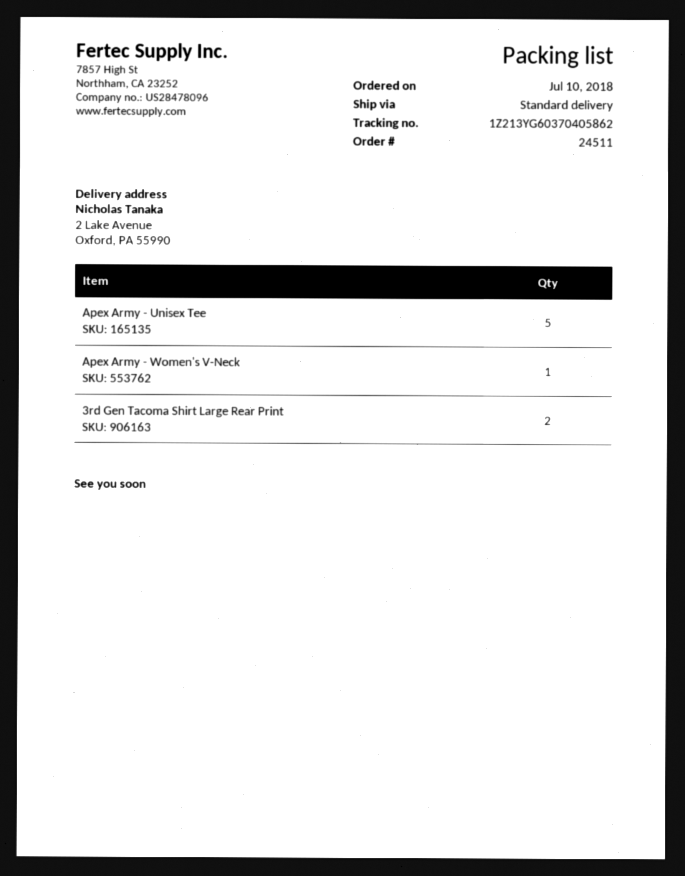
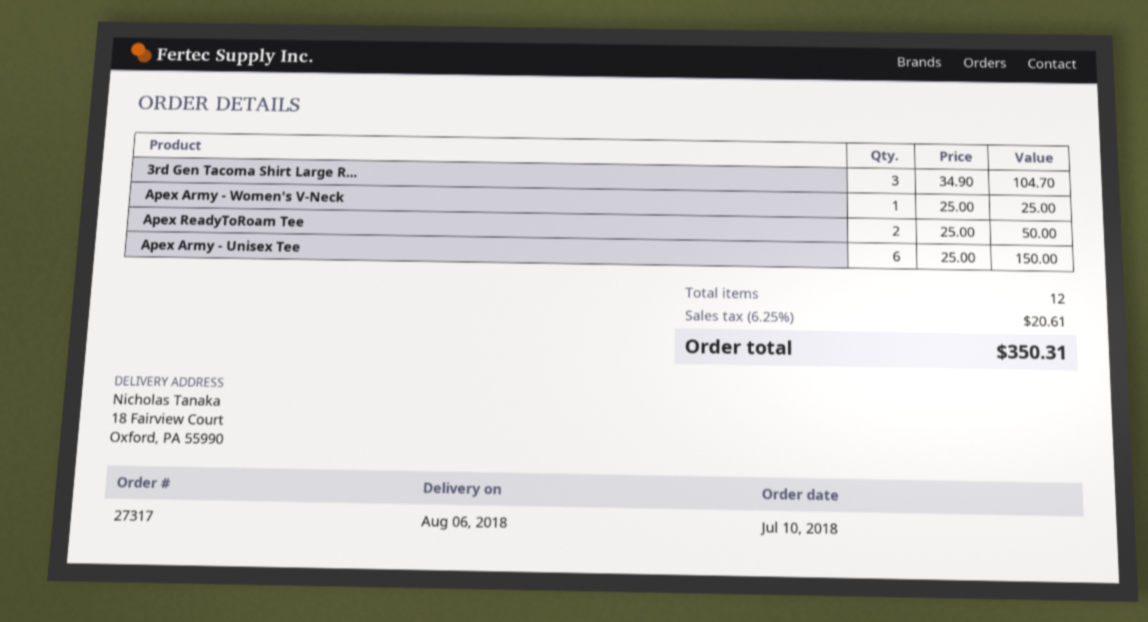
order number: 24511 -> 27317
ship to: 2 Lake Avenue, Oxford, PA 55990 -> 18 Fairview Court, Oxford, PA 55990
Apex Army - Unisex Tee: 5 -> 6
3rd Gen Tacoma Shirt Large Rear Print: 2 -> 3
Apex ReadyToRoam Tee: none -> 2

